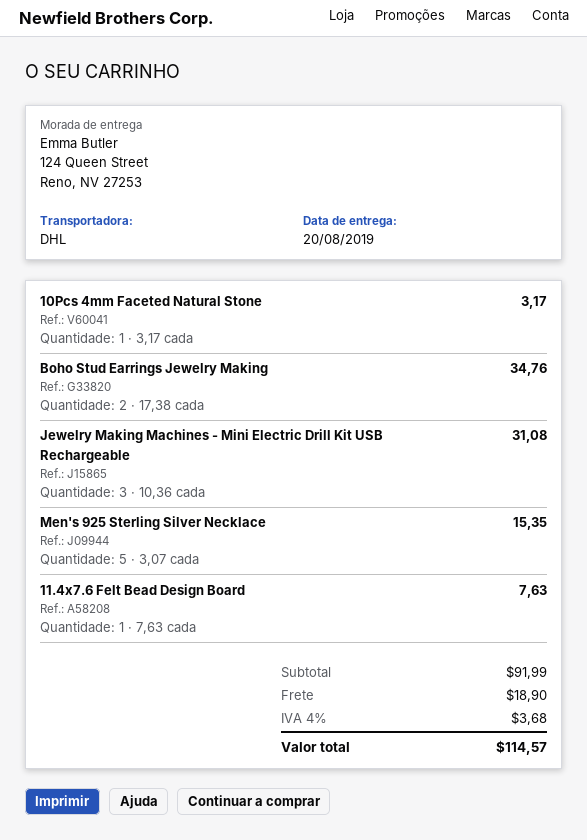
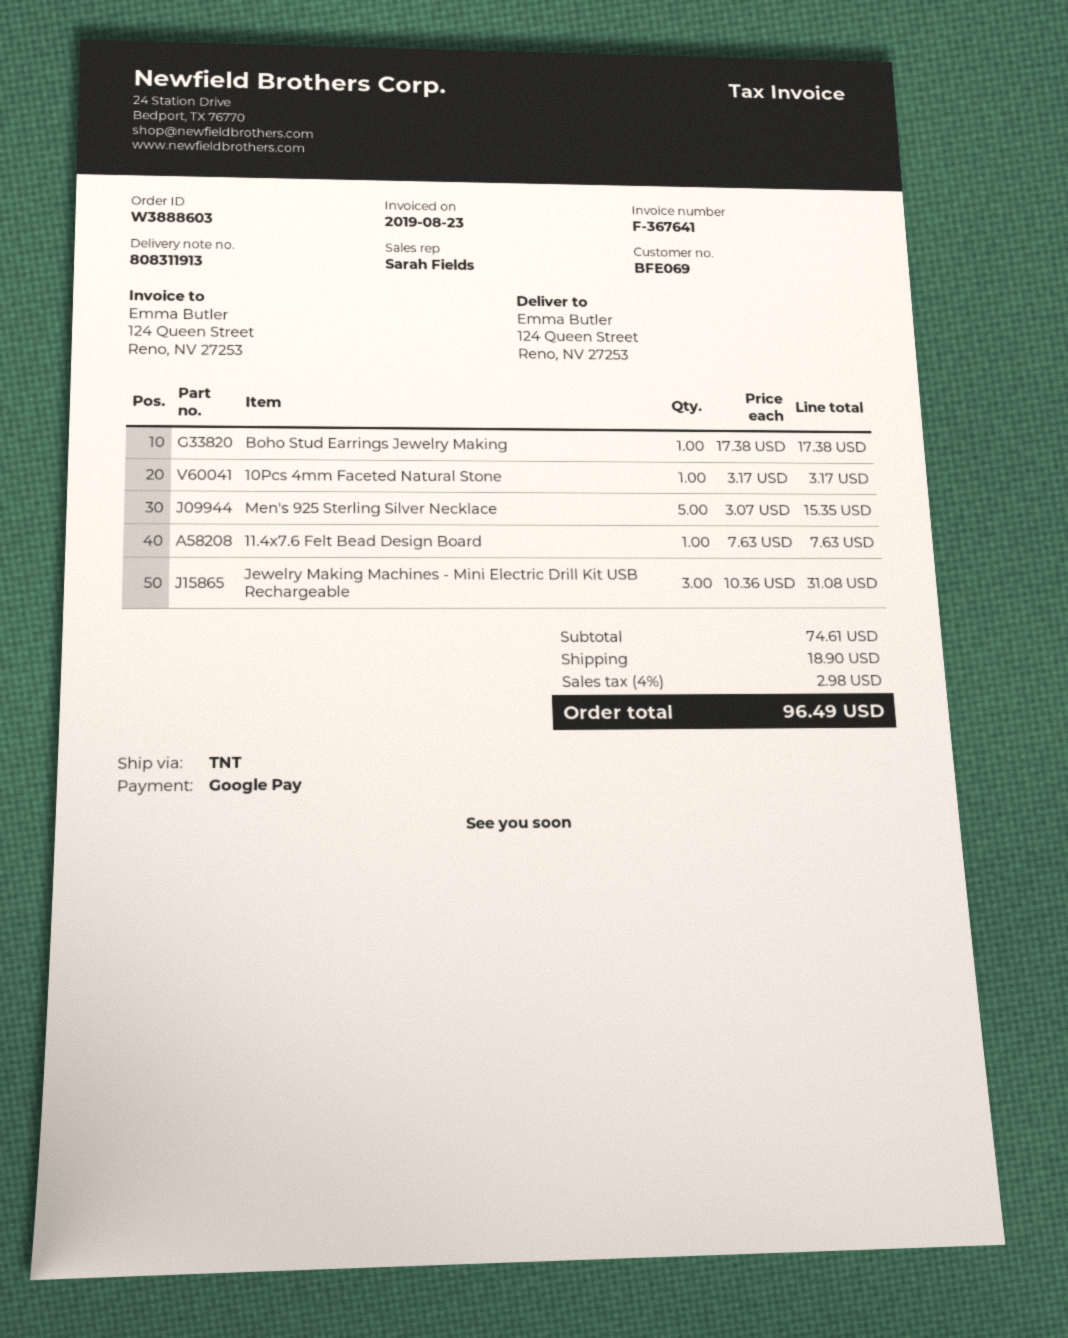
shipping method: DHL -> TNT
Boho Stud Earrings Jewelry Making: 2 x 17.38 = 34.76 -> 1 x 17.38 = 17.38
subtotal: 91.99 -> 74.61
tax: 4% = 3.68 -> 4% = 2.98
total: 114.57 -> 96.49

